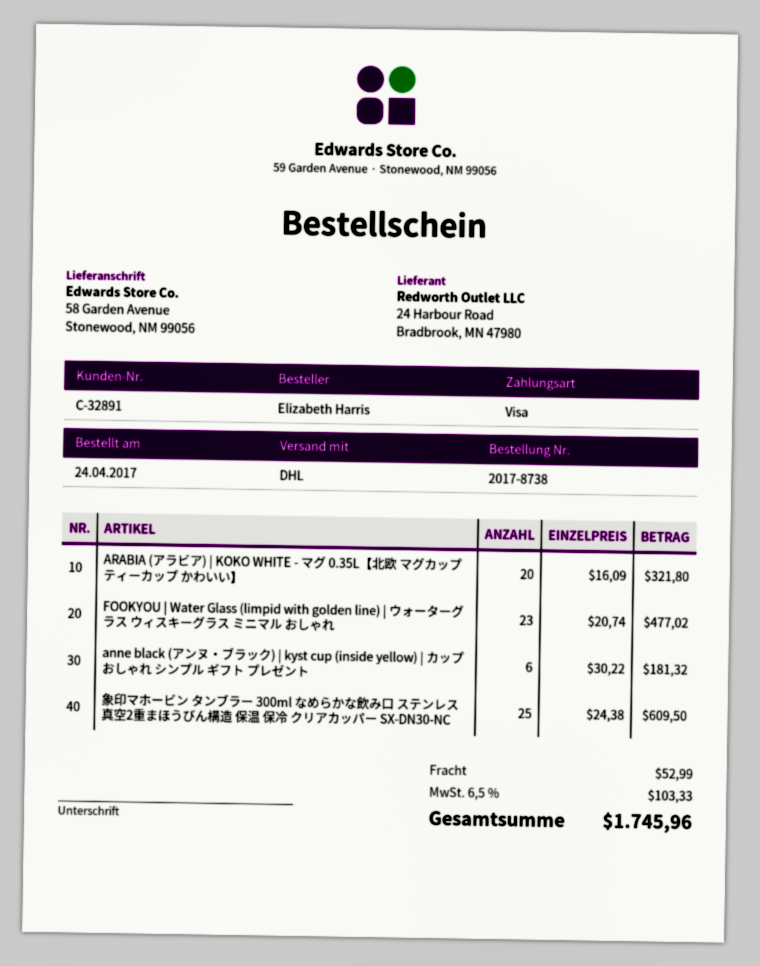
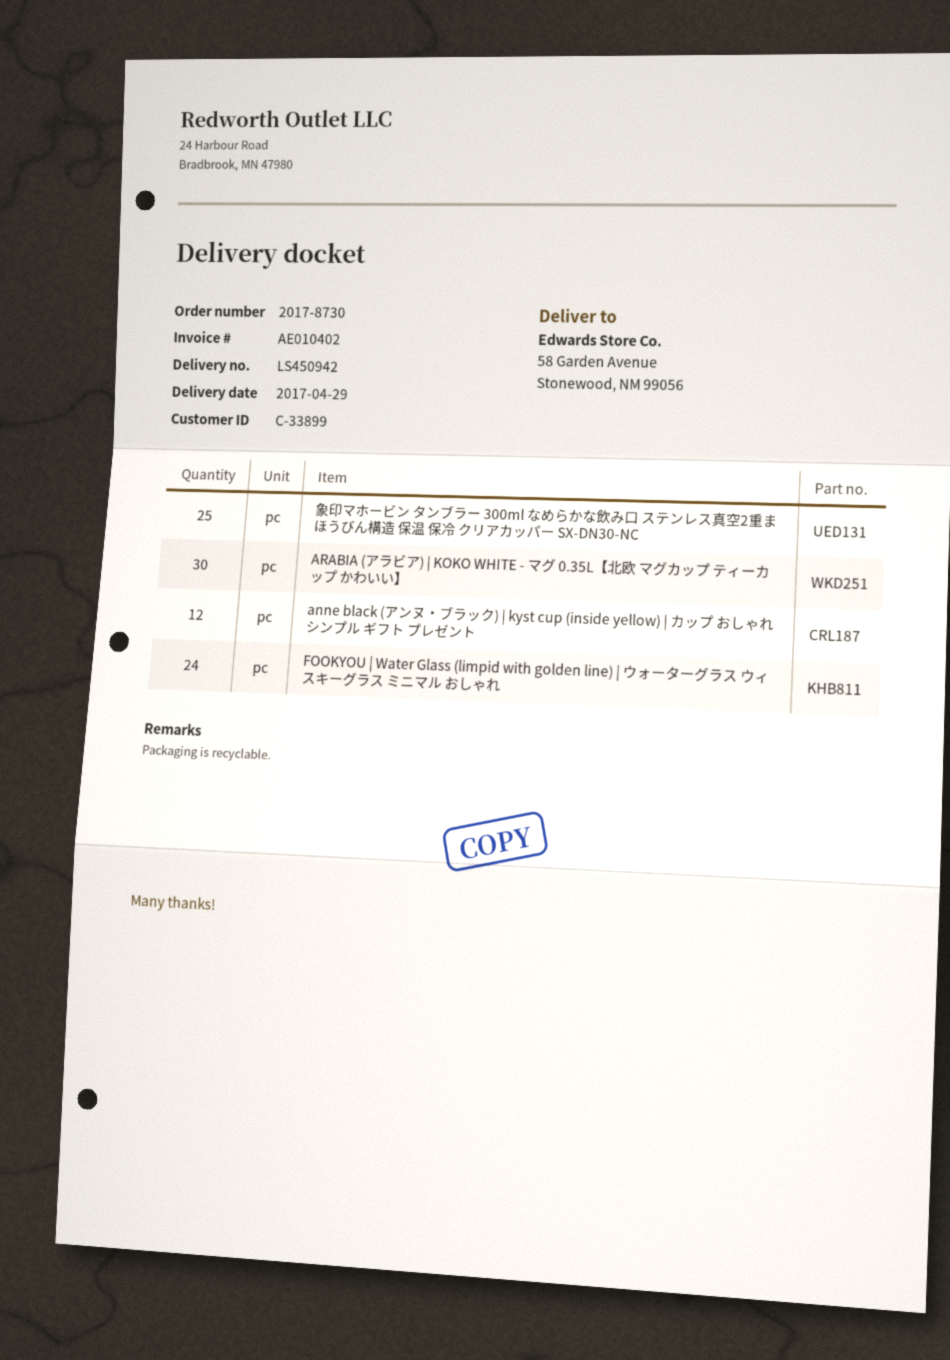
order number: 2017-8738 -> 2017-8730
customer number: C-32891 -> C-33899
ARABIA (アラビア) | KOKO WHITE - マグ 0.35L【北欧 マグカップ ティーカップ かわいい】: 20 -> 30
FOOKYOU | Water Glass (limpid with golden line) | ウォーターグラス ウィスキーグラス ミニマル おしゃれ: 23 -> 24
anne black (アンヌ・ブラック) | kyst cup (inside yellow) | カップ おしゃれ シンプル ギフト プレゼント: 6 -> 12

